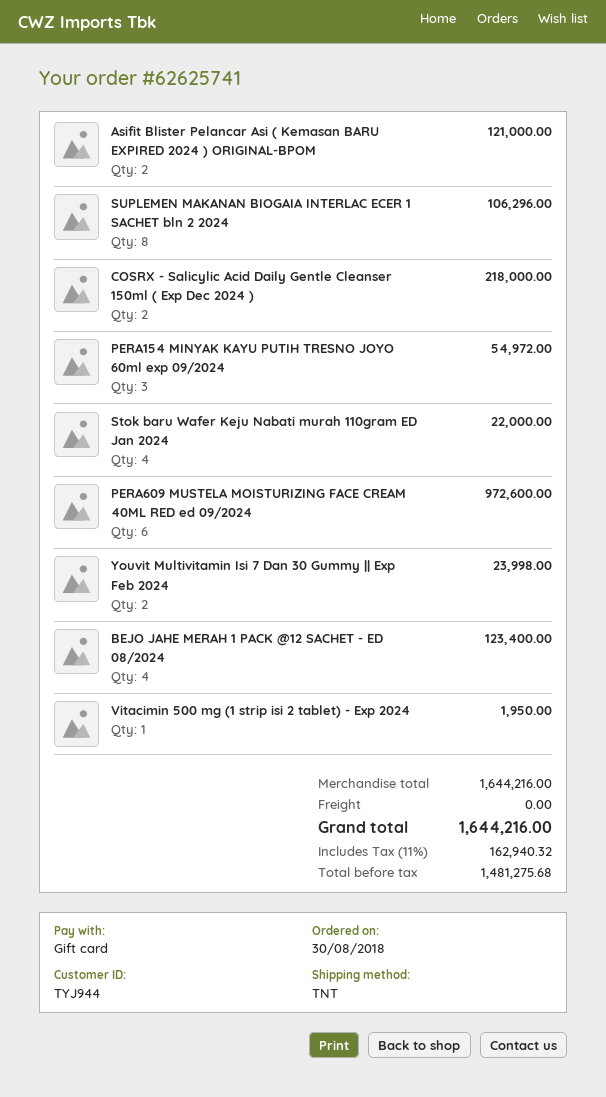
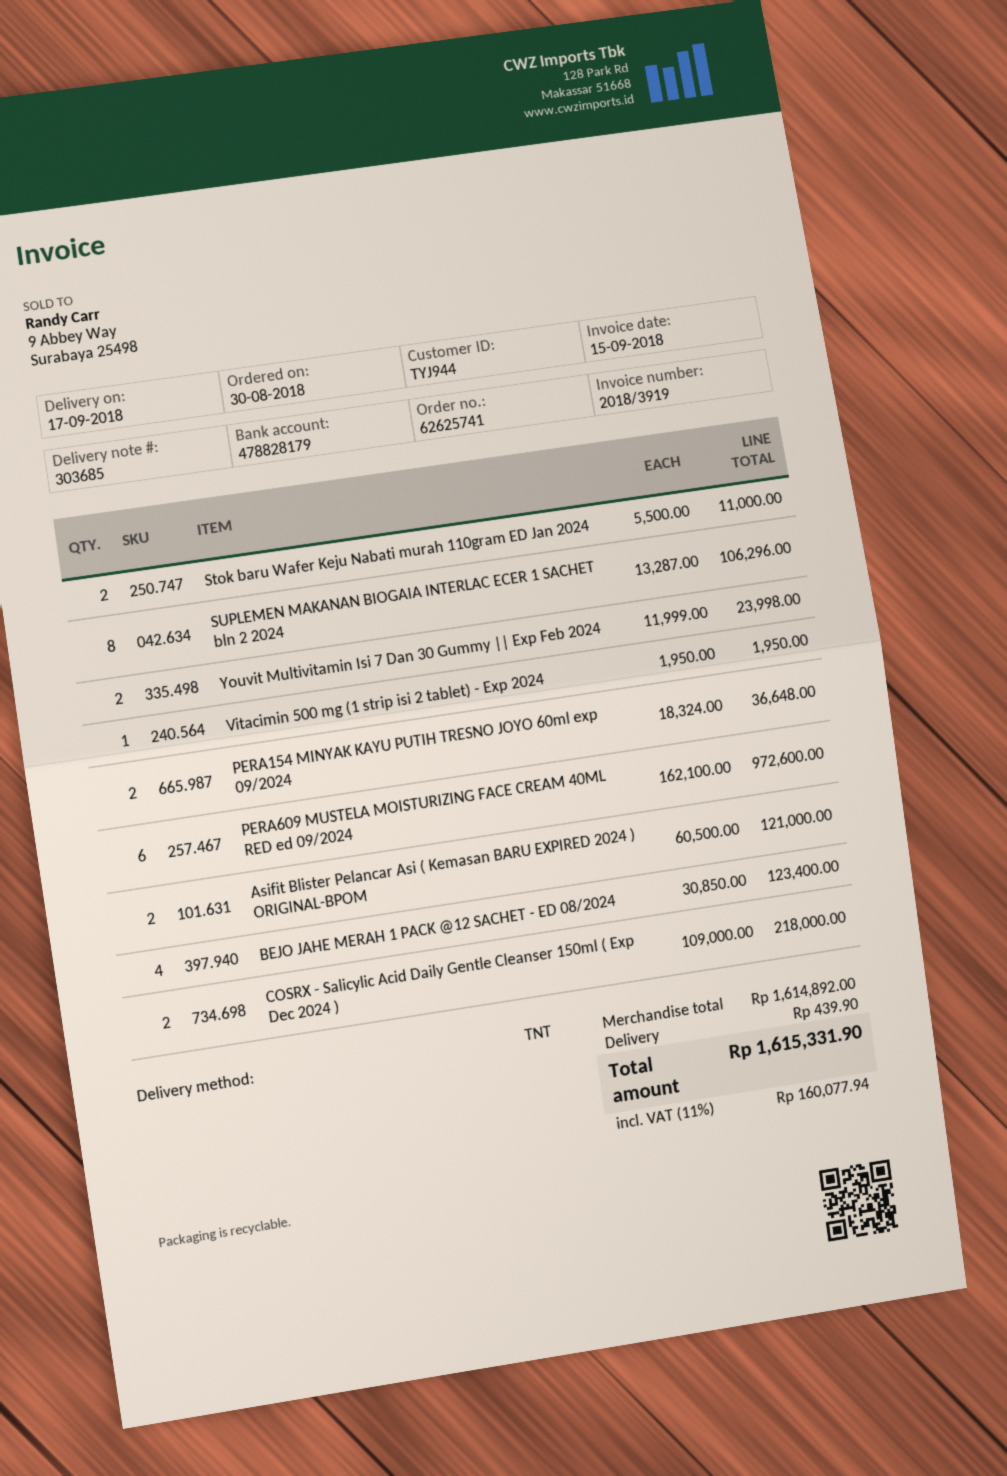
PERA154 MINYAK KAYU PUTIH TRESNO JOYO 60ml exp 09/2024: 3 for 54972.00 -> 2 for 36648.00
Stok baru Wafer Keju Nabati murah 110gram ED Jan 2024: 4 for 22000.00 -> 2 for 11000.00
subtotal: 1644216.00 -> 1614892.00
shipping: 0.00 -> 439.90
tax: 11% = 162940.32 -> 11% = 160077.94
total: 1644216.00 -> 1615331.90

